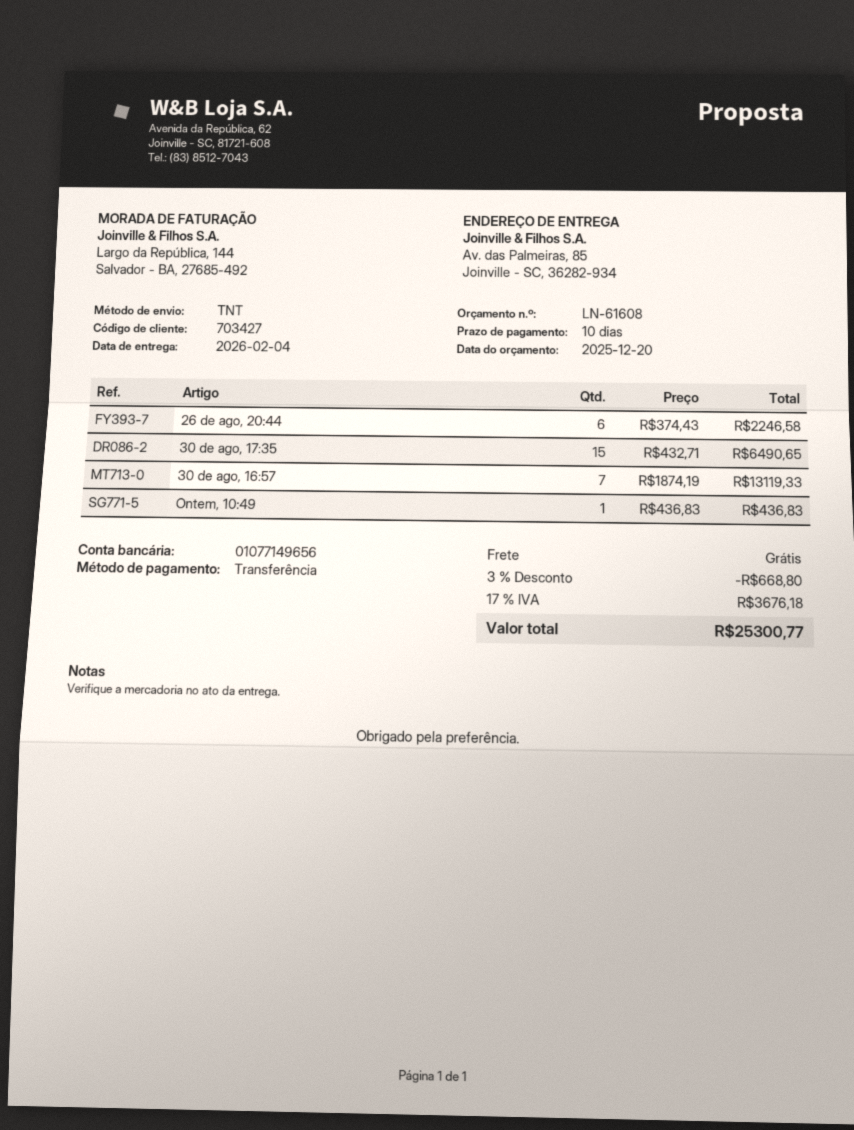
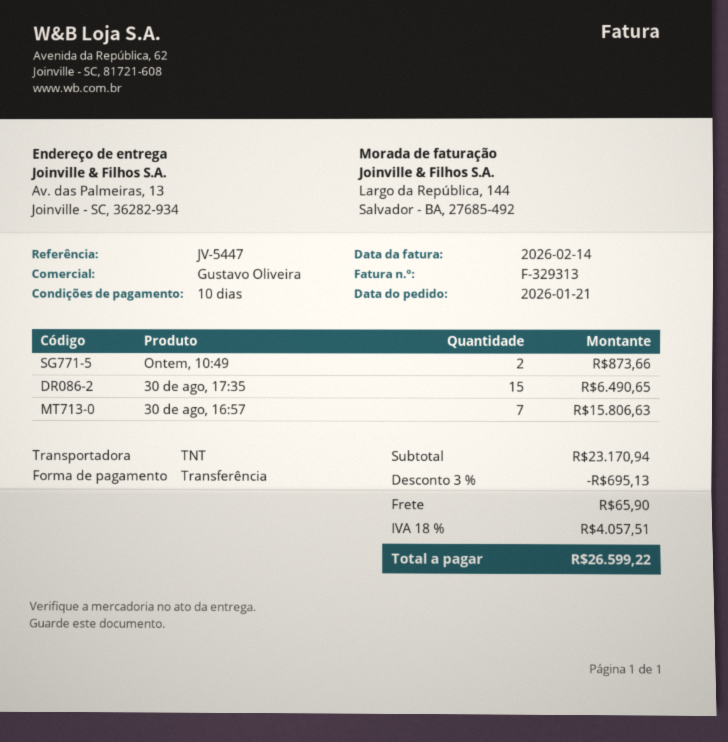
ship to: Av. das Palmeiras, 85, Joinville - SC, 36282-934 -> Av. das Palmeiras, 13, Joinville - SC, 36282-934
26 de ago, 20:44: 6 for 2246.58 -> none
30 de ago, 16:57: 7 for 13119.33 -> 7 for 15806.63
Ontem, 10:49: 1 for 436.83 -> 2 for 873.66
discount: 3% = 668.80 -> 3% = 695.13
shipping: 0.00 -> 65.90
tax: 17% = 3676.18 -> 18% = 4057.51
total: 25300.77 -> 26599.22

